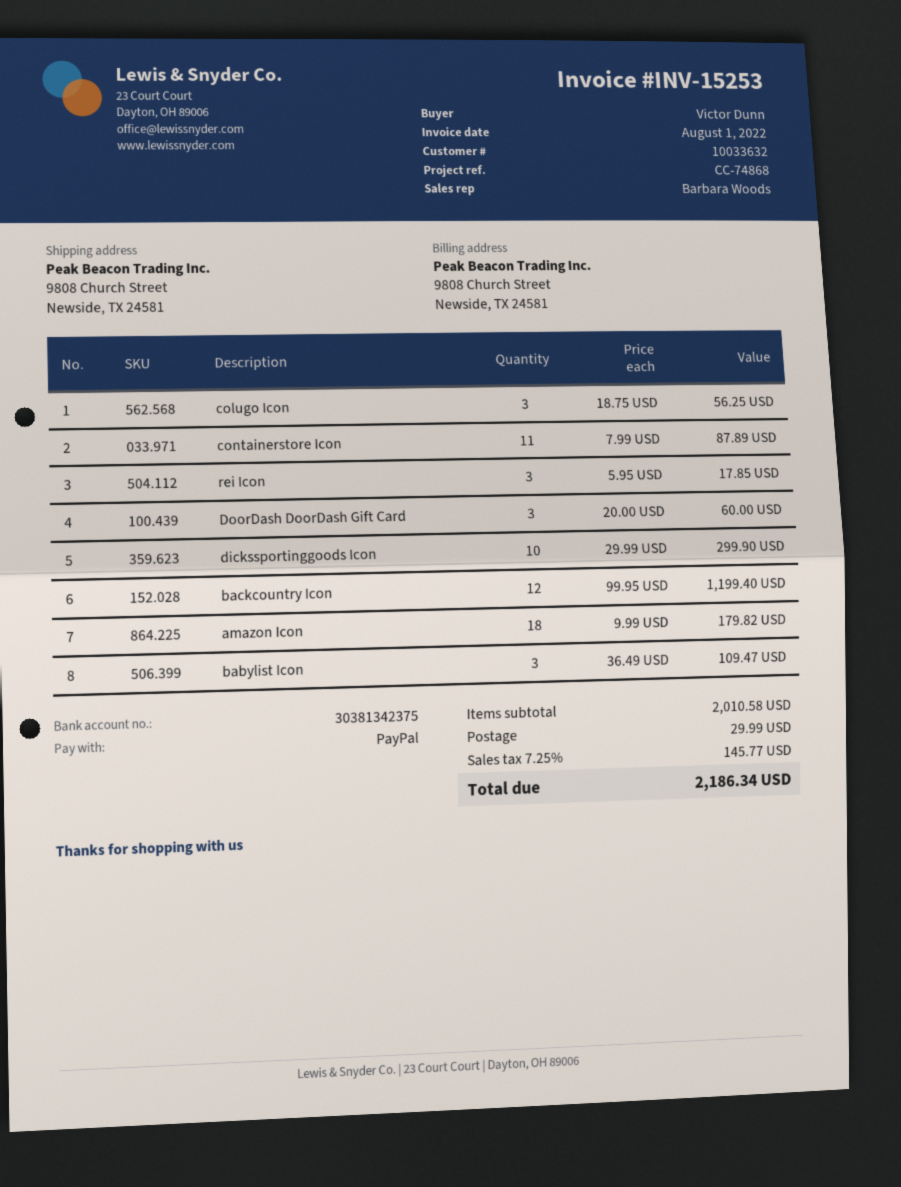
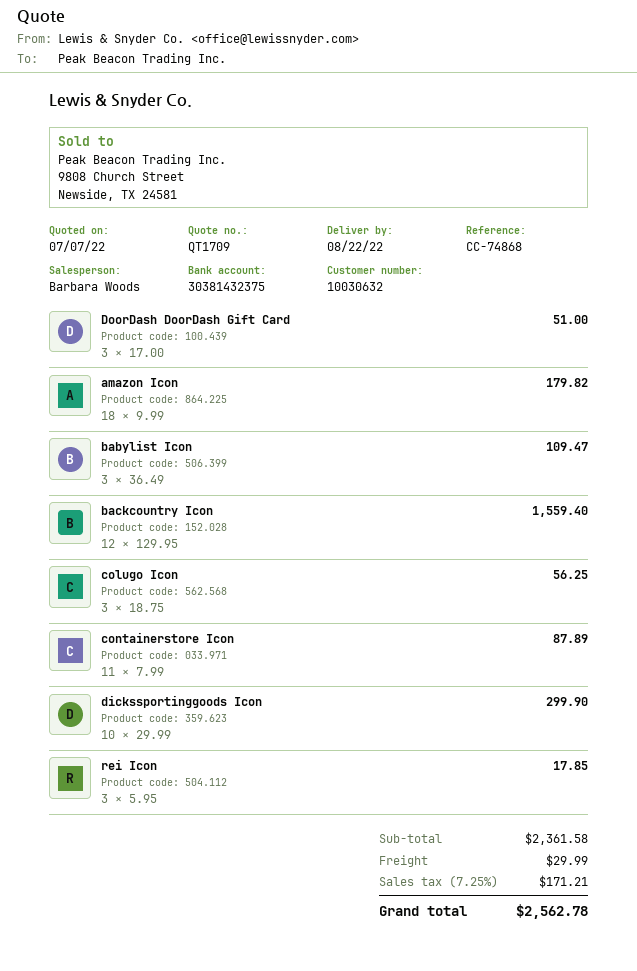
customer number: 10033632 -> 10030632
bank account: 30381342375 -> 30381432375
DoorDash DoorDash Gift Card: 3 x 20.00 = 60.00 -> 3 x 17.00 = 51.00
backcountry Icon: 12 x 99.95 = 1199.40 -> 12 x 129.95 = 1559.40
subtotal: 2010.58 -> 2361.58
tax: 7.25% = 145.77 -> 7.25% = 171.21
total: 2186.34 -> 2562.78

